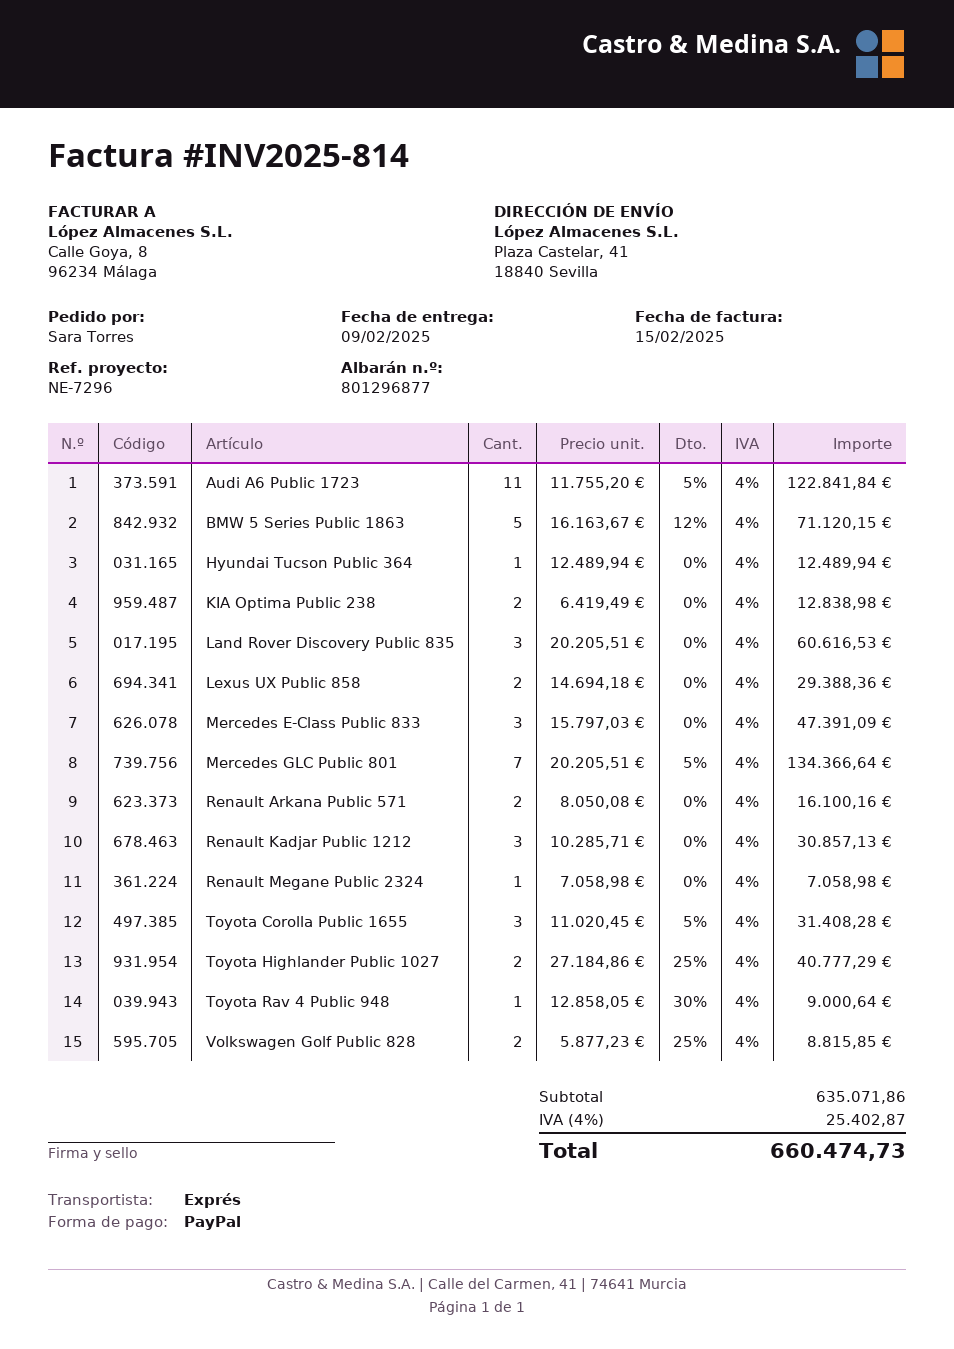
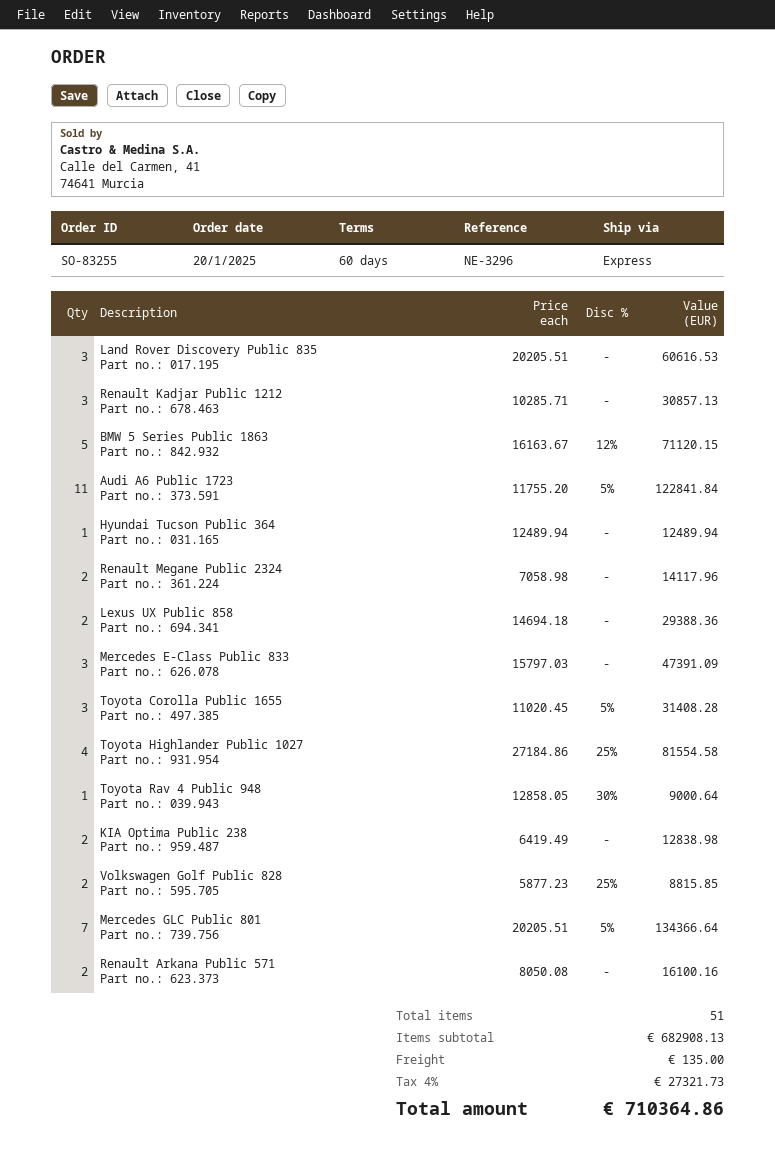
reference: NE-7296 -> NE-3296
Renault Megane Public 2324: 1 x 7058.98 = 7058.98 -> 2 x 7058.98 = 14117.96
Toyota Highlander Public 1027: 2 x 27184.86 - 25% = 40777.29 -> 4 x 27184.86 - 25% = 81554.58
subtotal: 635071.86 -> 682908.13
shipping: none -> 135.00
tax: 4% = 25402.87 -> 4% = 27321.73
total: 660474.73 -> 710364.86

